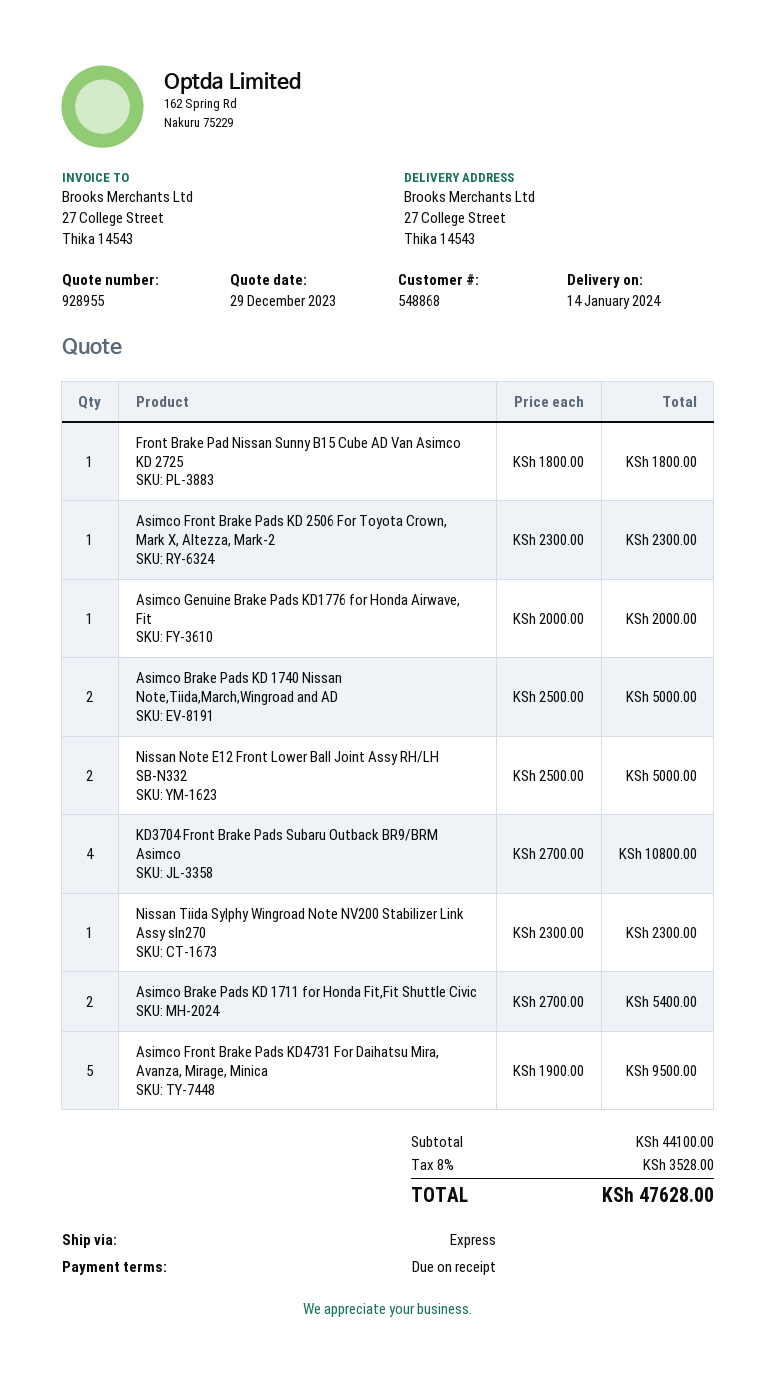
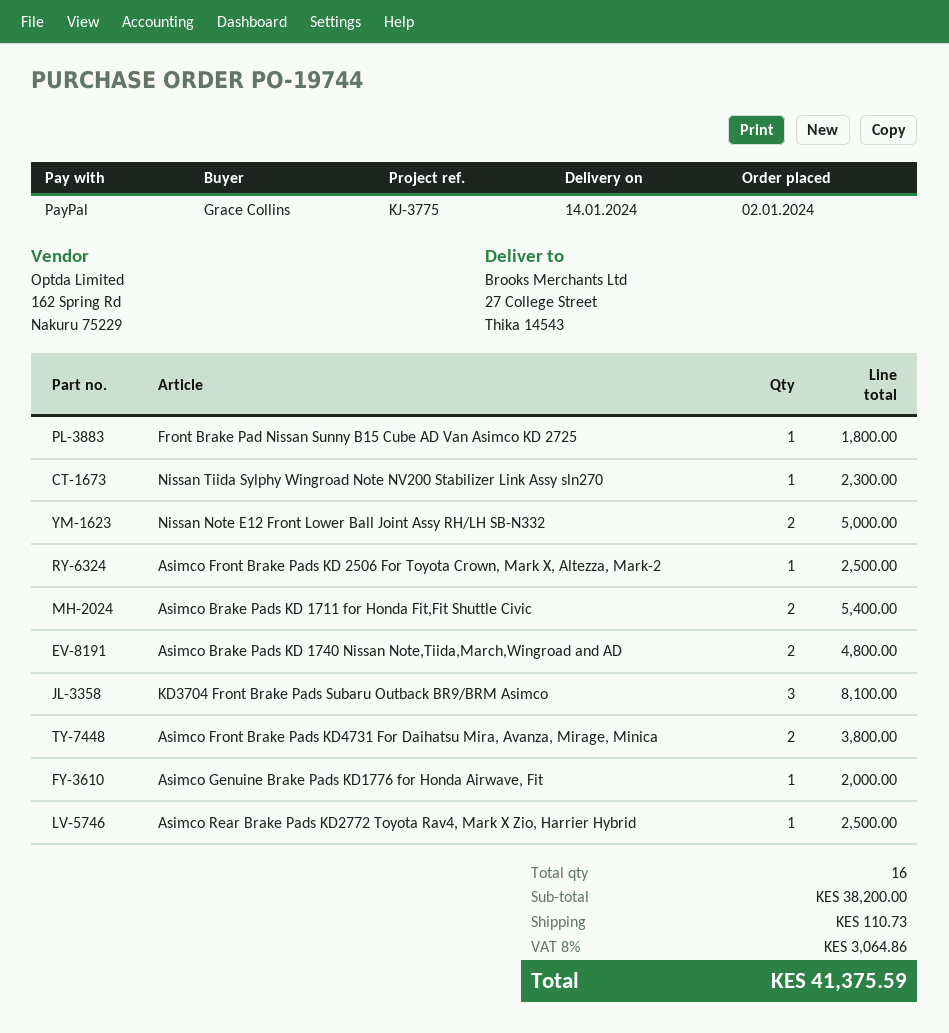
Asimco Front Brake Pads KD 2506 For Toyota Crown, Mark X, Altezza, Mark-2: 1 for 2300.00 -> 1 for 2500.00
Asimco Brake Pads KD 1740 Nissan Note,Tiida,March,Wingroad and AD: 2 for 5000.00 -> 2 for 4800.00
KD3704 Front Brake Pads Subaru Outback BR9/BRM Asimco: 4 for 10800.00 -> 3 for 8100.00
Asimco Front Brake Pads KD4731 For Daihatsu Mira, Avanza, Mirage, Minica: 5 for 9500.00 -> 2 for 3800.00
Asimco Rear Brake Pads KD2772 Toyota Rav4, Mark X Zio, Harrier Hybrid: none -> 1 for 2500.00
subtotal: 44100.00 -> 38200.00
shipping: none -> 110.73
tax: 8% = 3528.00 -> 8% = 3064.86
total: 47628.00 -> 41375.59

